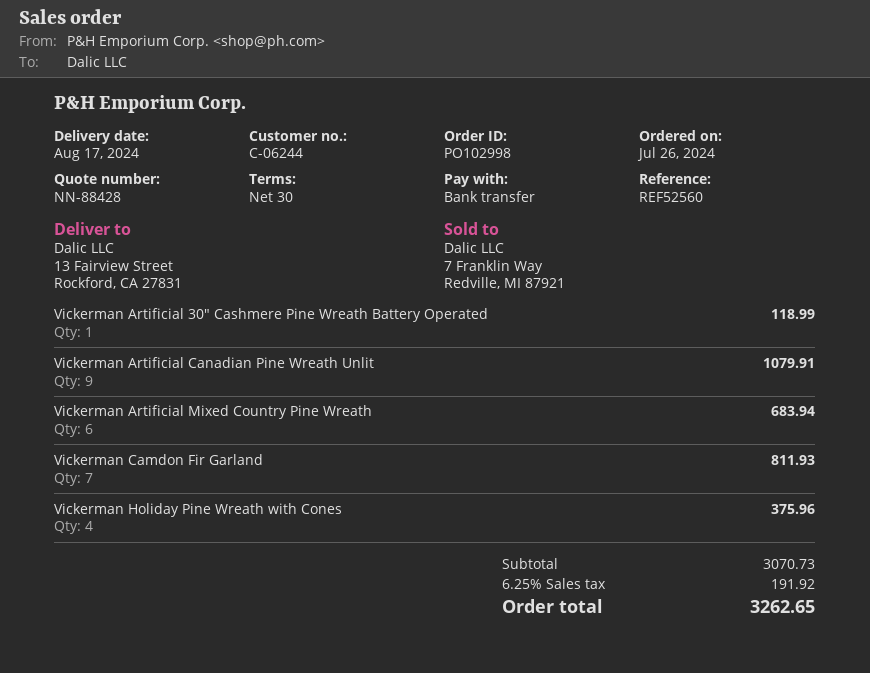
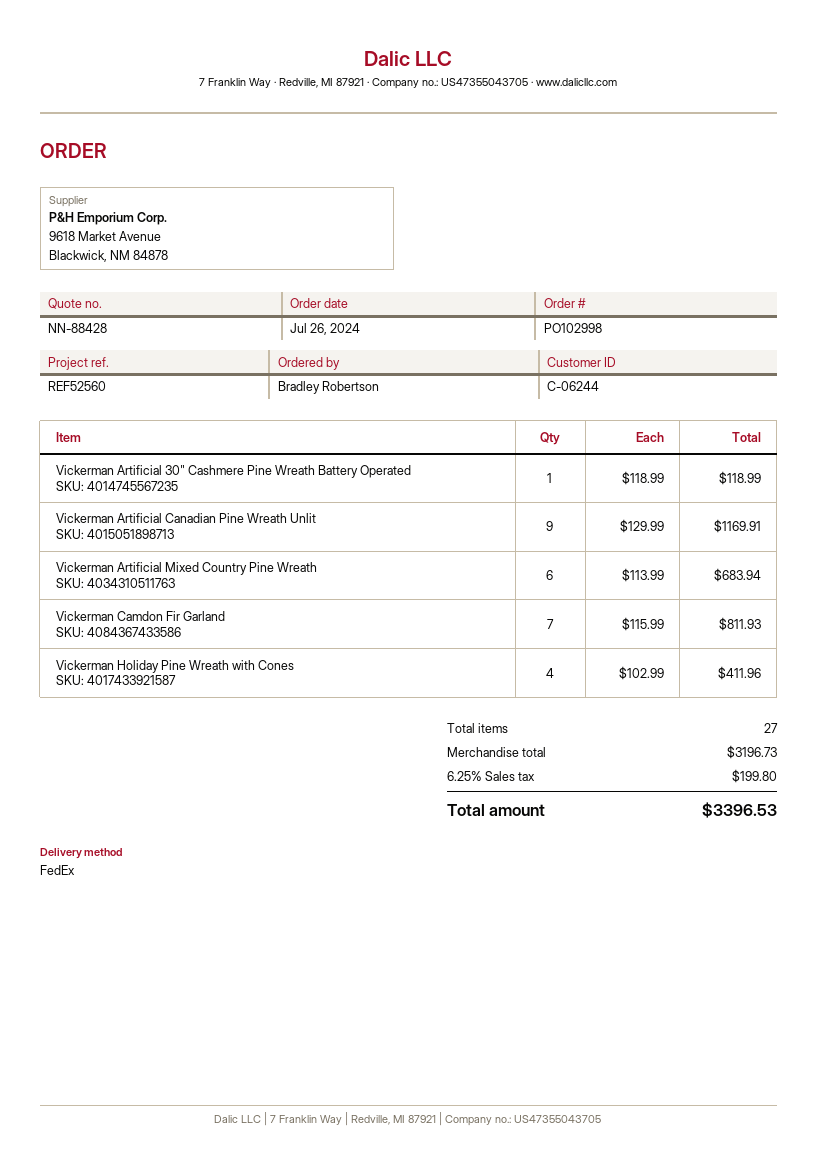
Vickerman Artificial Canadian Pine Wreath Unlit: 9 for 1079.91 -> 9 for 1169.91
Vickerman Holiday Pine Wreath with Cones: 4 for 375.96 -> 4 for 411.96
subtotal: 3070.73 -> 3196.73
tax: 6.25% = 191.92 -> 6.25% = 199.80
total: 3262.65 -> 3396.53

